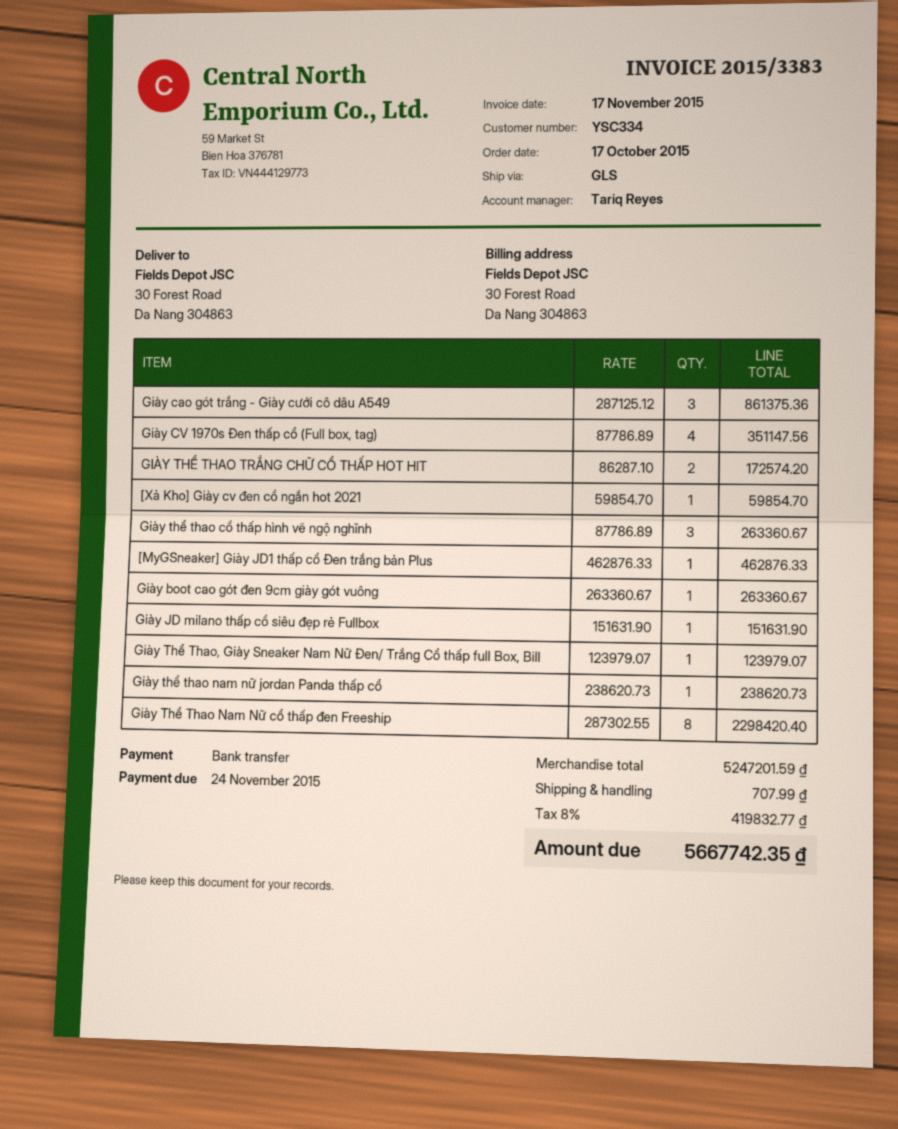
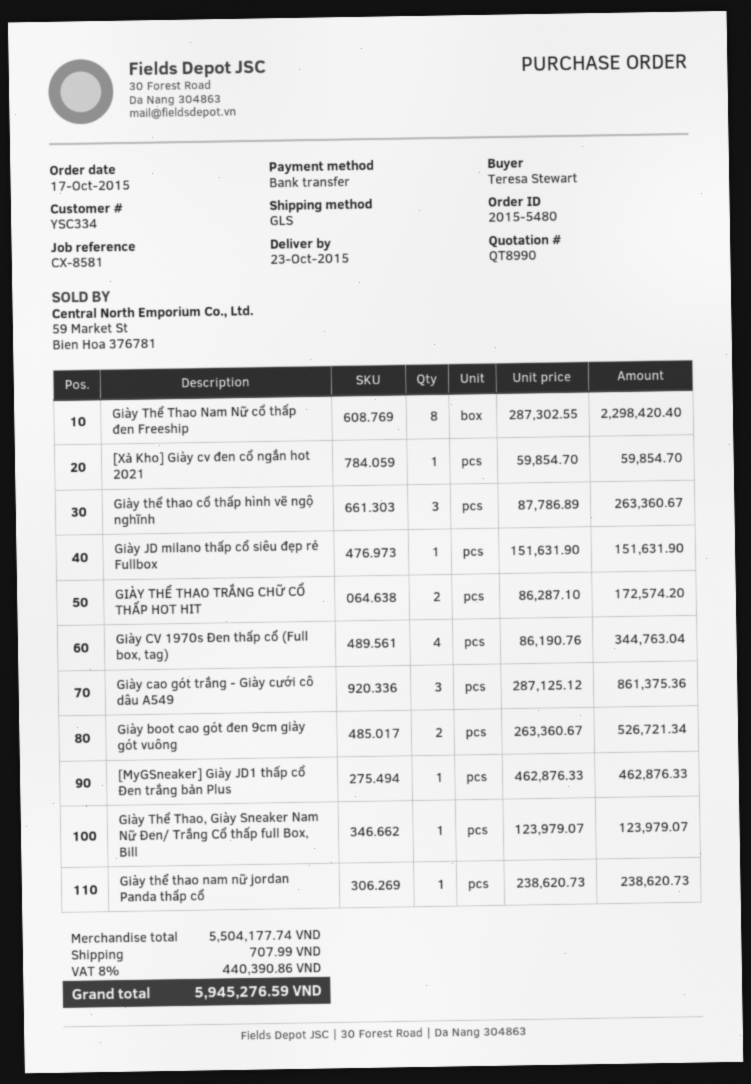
Giày CV 1970s Đen thấp cổ (Full box, tag): 4 x 87786.89 = 351147.56 -> 4 x 86190.76 = 344763.04
Giày boot cao gót đen 9cm giày gót vuông: 1 x 263360.67 = 263360.67 -> 2 x 263360.67 = 526721.34
subtotal: 5247201.59 -> 5504177.74
tax: 8% = 419832.77 -> 8% = 440390.86
total: 5667742.35 -> 5945276.59

